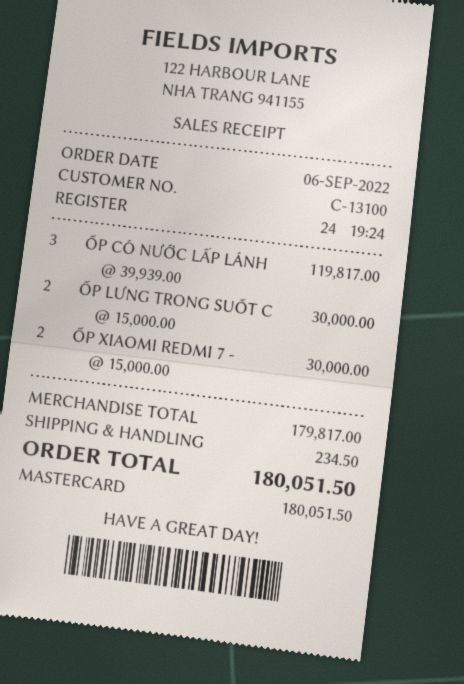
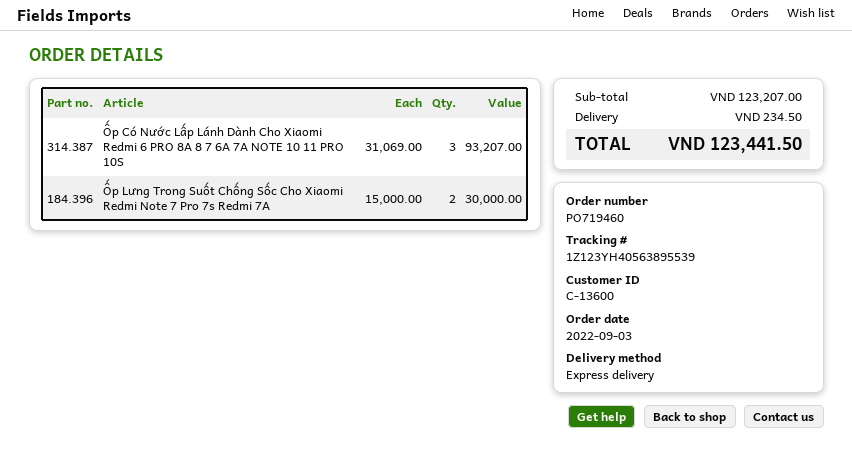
order date: 2022-09-06 -> 2022-09-03
customer number: C-13100 -> C-13600
ỐP CÓ NƯỚC LẤP LÁNH: 3 x 39939.00 = 119817.00 -> 3 x 31069.00 = 93207.00
ỐP XIAOMI REDMI 7 -: 2 x 15000.00 = 30000.00 -> none
subtotal: 179817.00 -> 123207.00
total: 180051.50 -> 123441.50

